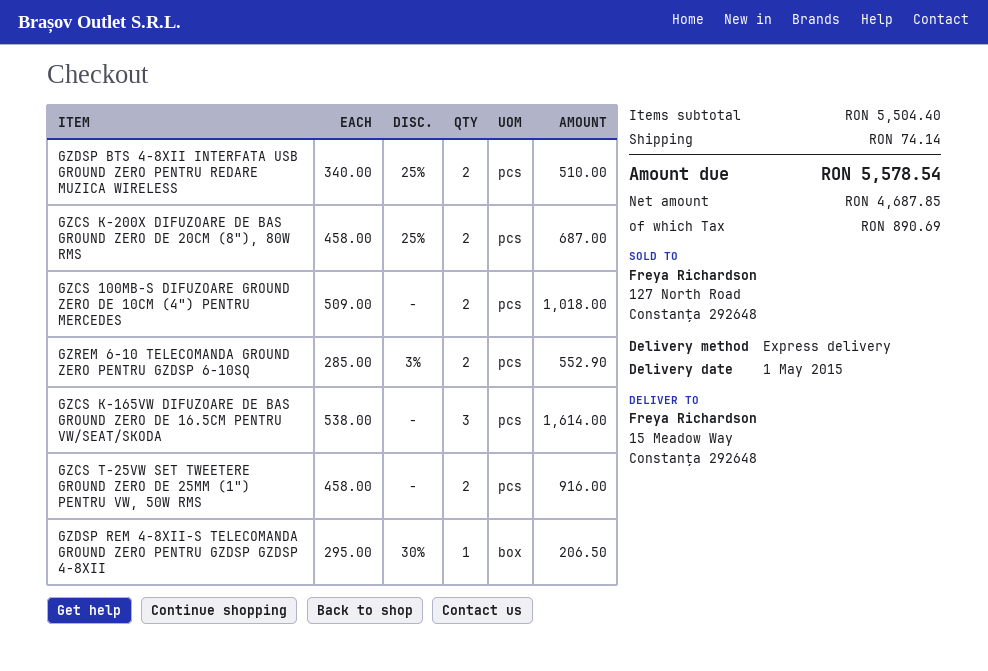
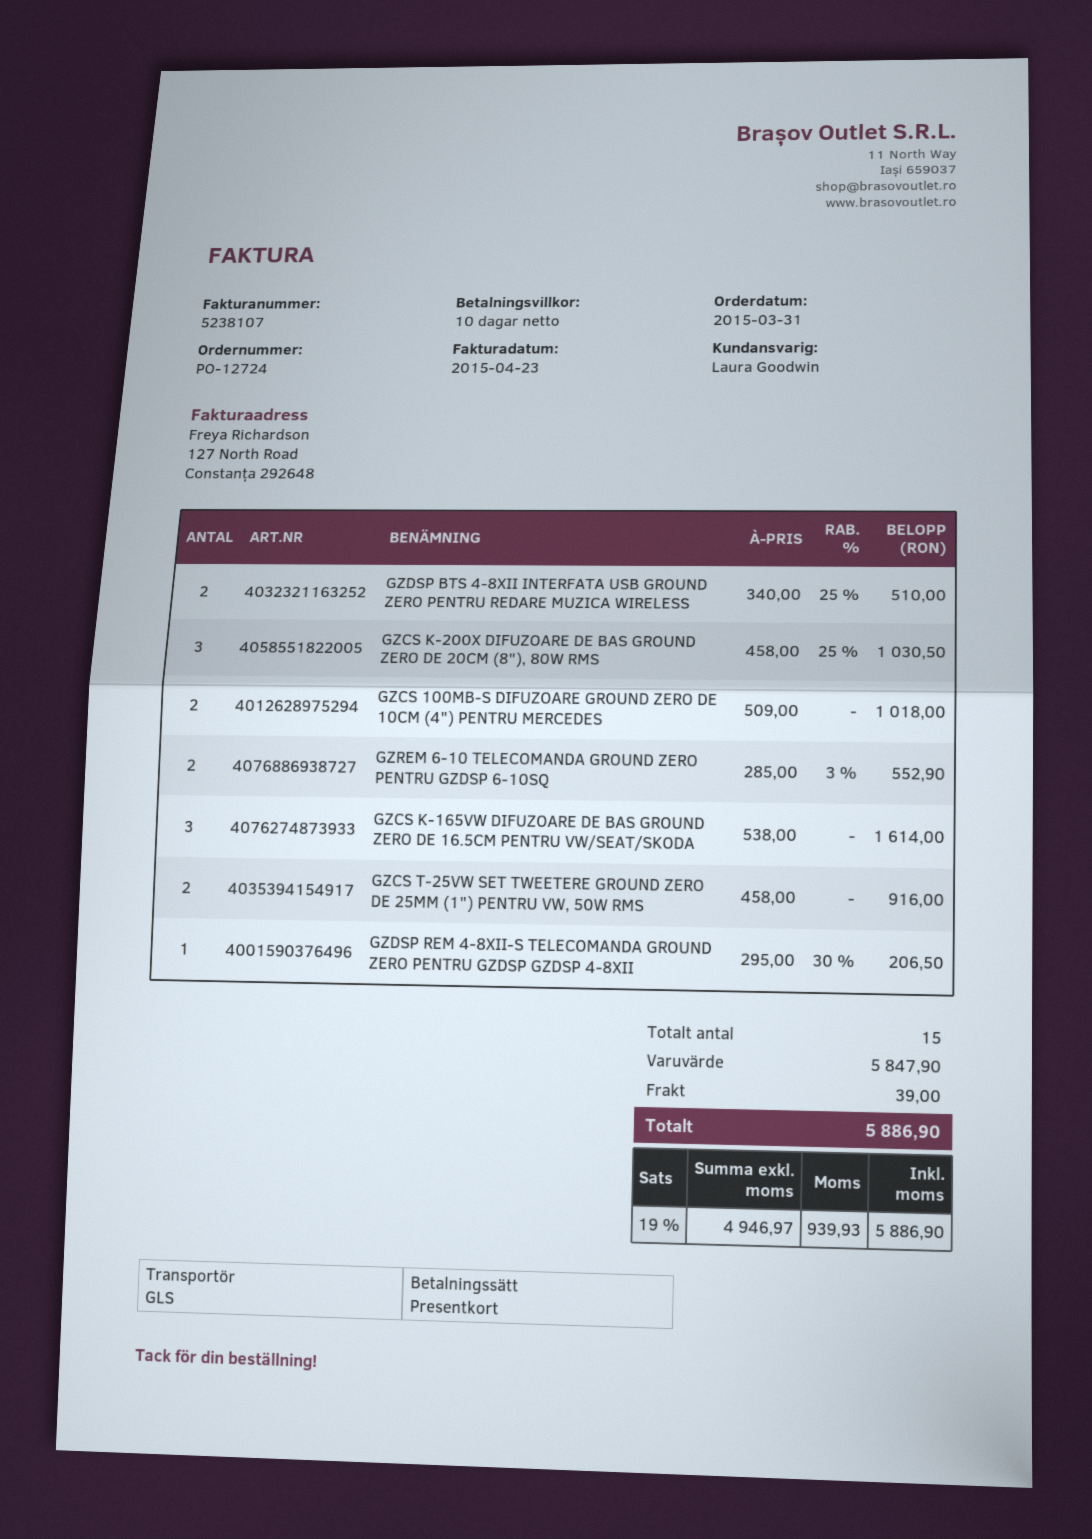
shipping method: express -> GLS
GZCS K-200X DIFUZOARE DE BAS GROUND ZERO DE 20CM (8"), 80W RMS: 2 x 458.00 - 25% = 687.00 -> 3 x 458.00 - 25% = 1030.50
subtotal: 5504.40 -> 5847.90
shipping: 74.14 -> 39.00
net: 4687.85 -> 4946.97
tax: 890.69 -> 939.93
total: 5578.54 -> 5886.90

